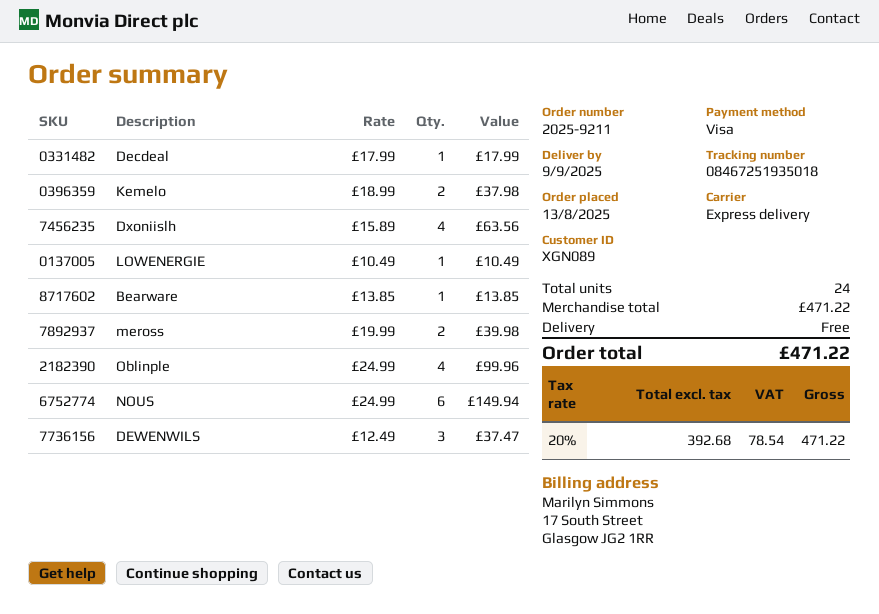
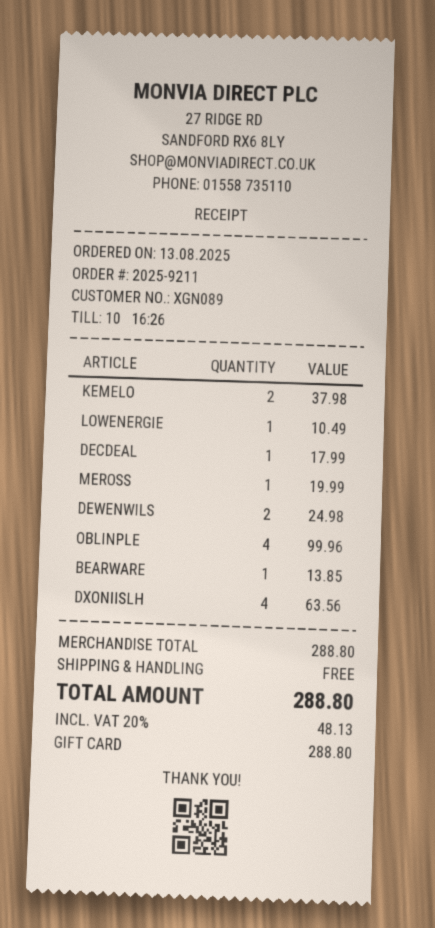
payment method: Visa -> gift card
meross: 2 for 39.98 -> 1 for 19.99
NOUS: 6 for 149.94 -> none
DEWENWILS: 3 for 37.47 -> 2 for 24.98
subtotal: 471.22 -> 288.80
tax: 20% = 78.54 -> 20% = 48.13
total: 471.22 -> 288.80

